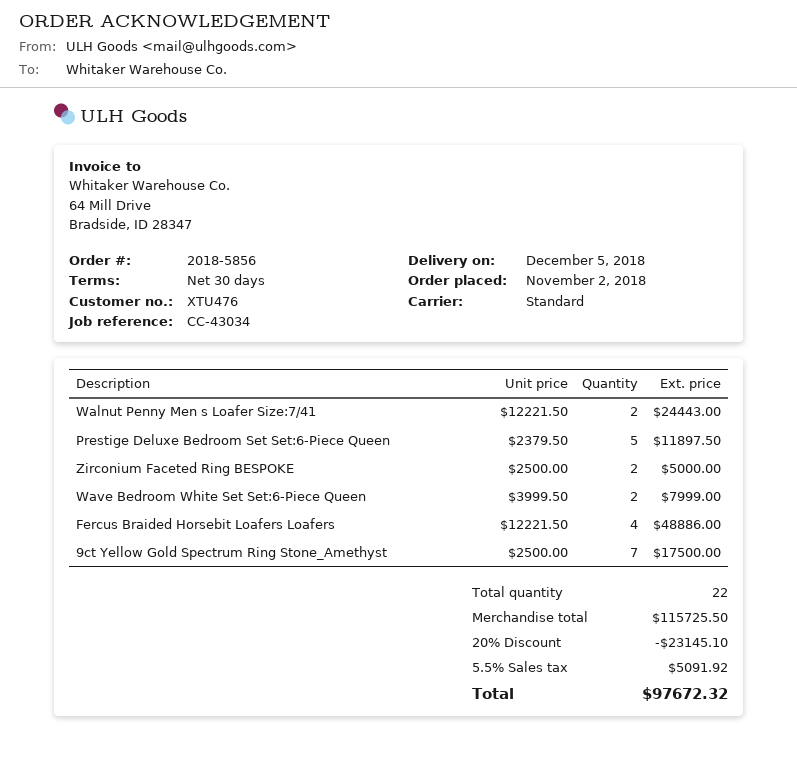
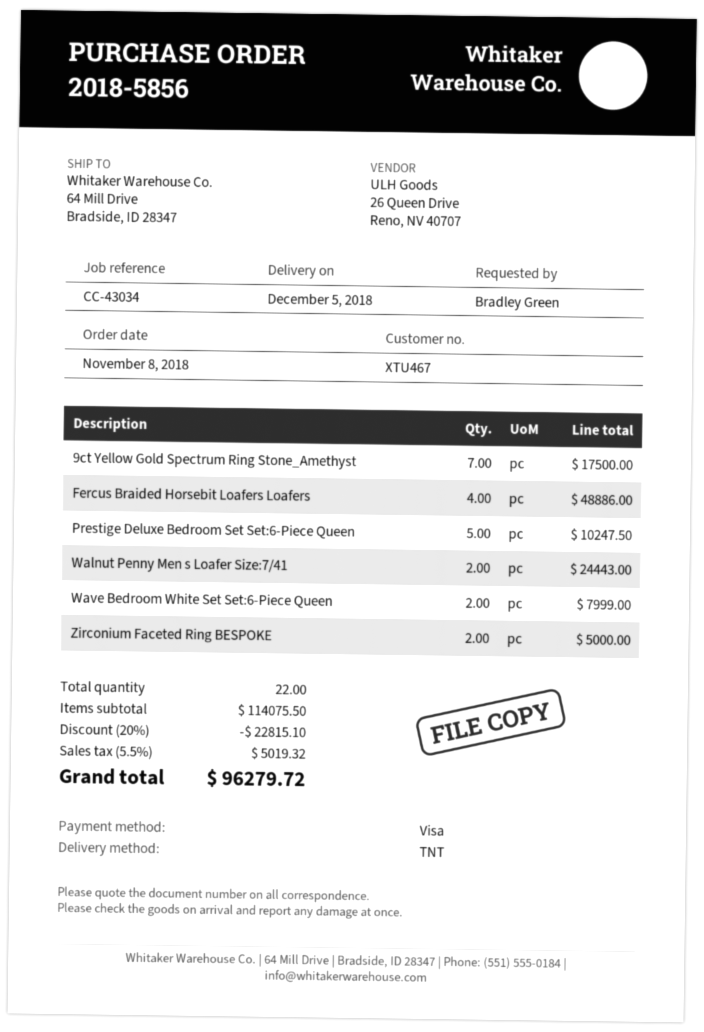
order date: 2018-11-02 -> 2018-11-08
customer number: XTU476 -> XTU467
shipping method: standard -> TNT
Prestige Deluxe Bedroom Set Set:6-Piece Queen: 5 for 11897.50 -> 5 for 10247.50
subtotal: 115725.50 -> 114075.50
discount: 20% = 23145.10 -> 20% = 22815.10
tax: 5.5% = 5091.92 -> 5.5% = 5019.32
total: 97672.32 -> 96279.72

